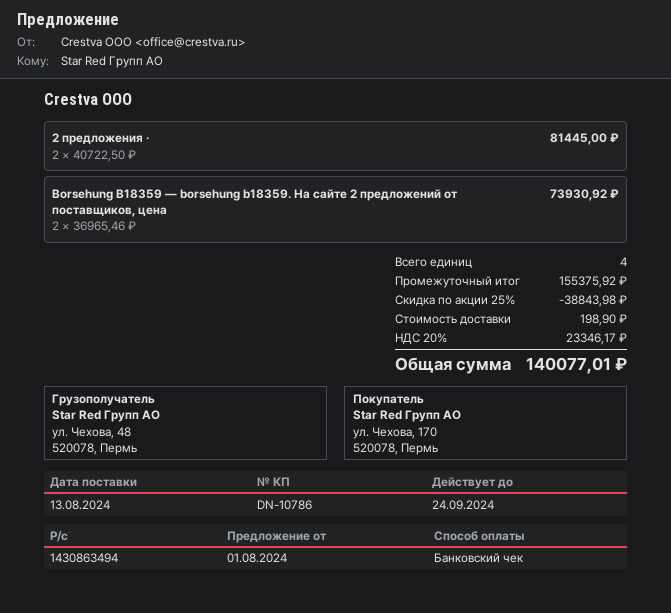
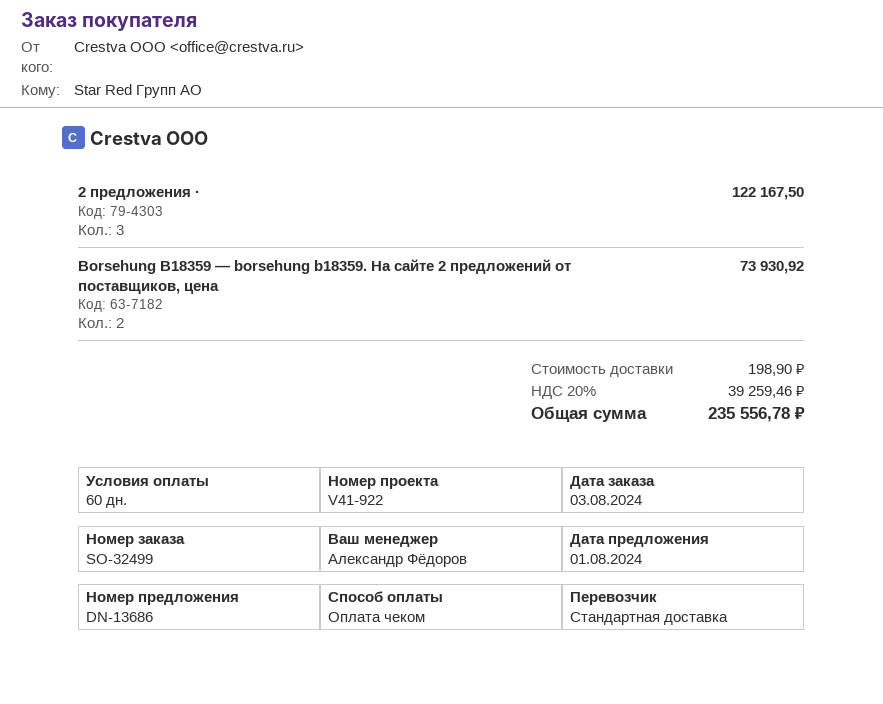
quote number: DN-10786 -> DN-13686
2 предложения ·: 2 for 81445.00 -> 3 for 122167.50
discount: 25% = 38843.98 -> none
tax: 20% = 23346.17 -> 20% = 39259.46
total: 140077.01 -> 235556.78

